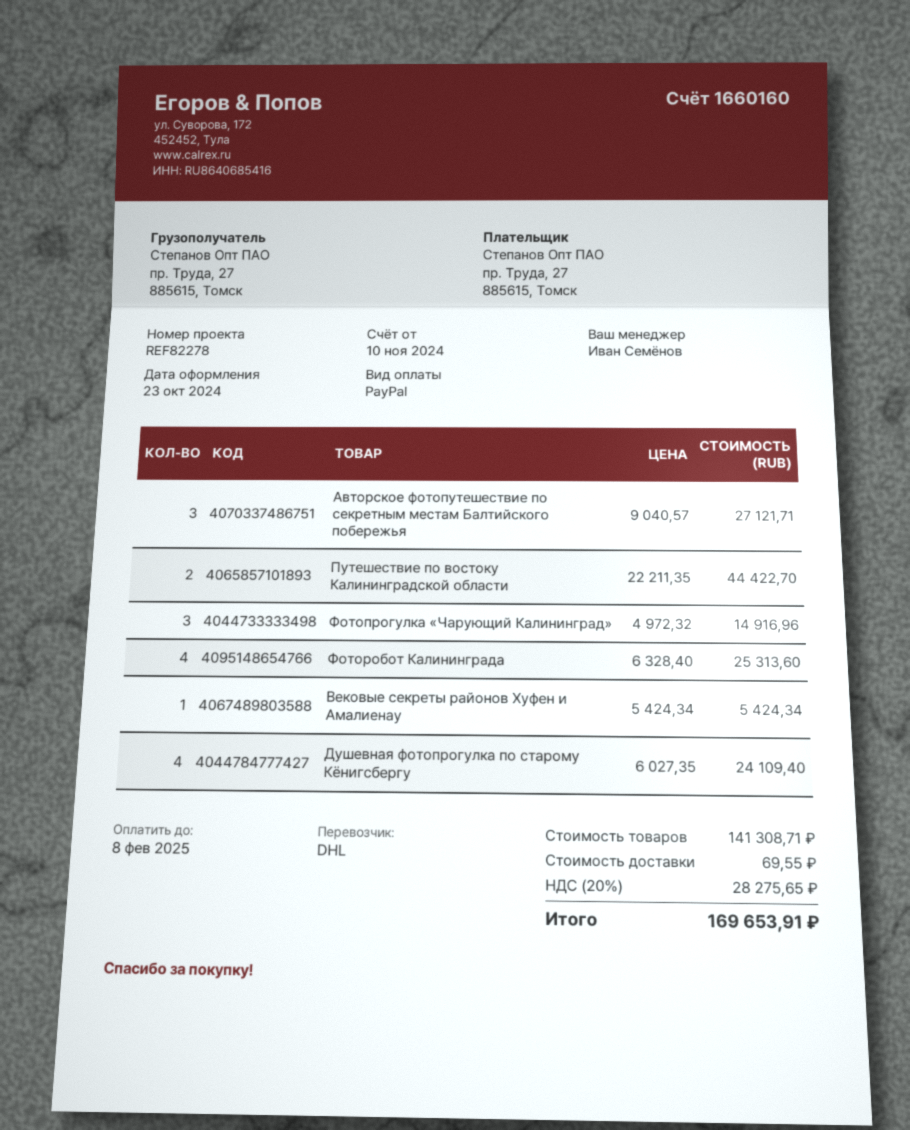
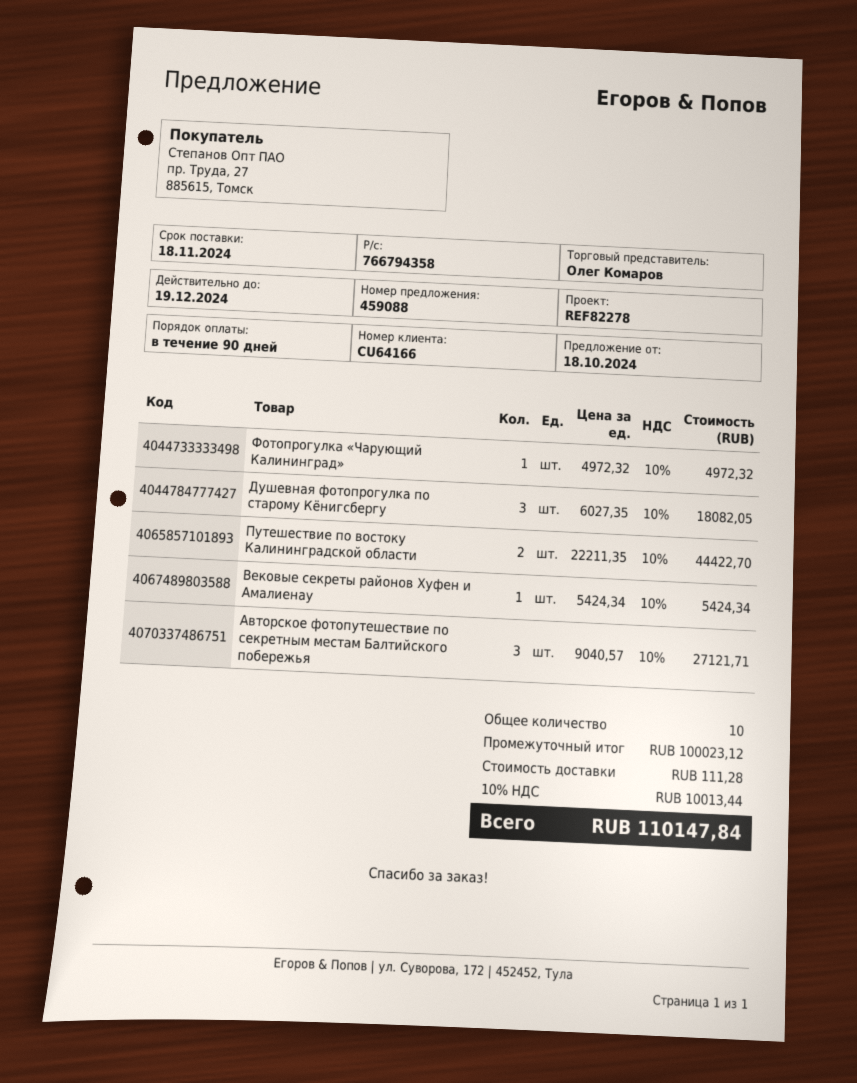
sales rep: Иван Семёнов -> Олег Комаров
Фотопрогулка «Чарующий Калининград»: 3 x 4972.32 = 14916.96 -> 1 x 4972.32 = 4972.32
Фоторобот Калининграда: 4 x 6328.40 = 25313.60 -> none
Душевная фотопрогулка по старому Кёнигсбергу: 4 x 6027.35 = 24109.40 -> 3 x 6027.35 = 18082.05
subtotal: 141308.71 -> 100023.12
shipping: 69.55 -> 111.28
tax: 20% = 28275.65 -> 10% = 10013.44
total: 169653.91 -> 110147.84

